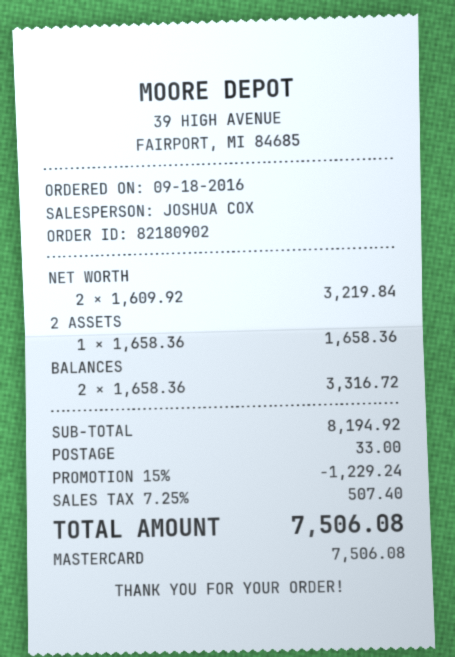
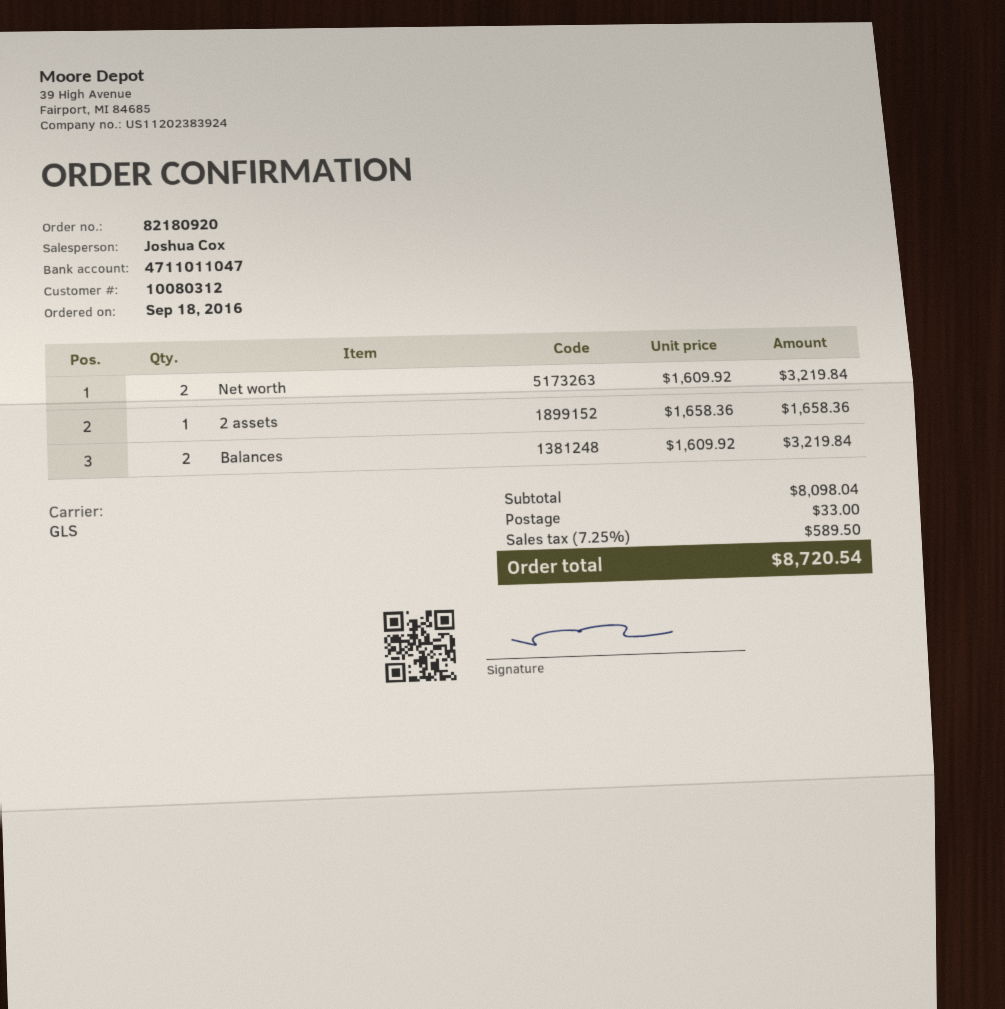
order number: 82180902 -> 82180920
BALANCES: 2 x 1658.36 = 3316.72 -> 2 x 1609.92 = 3219.84
subtotal: 8194.92 -> 8098.04
discount: 15% = 1229.24 -> none
tax: 7.25% = 507.40 -> 7.25% = 589.50
total: 7506.08 -> 8720.54

